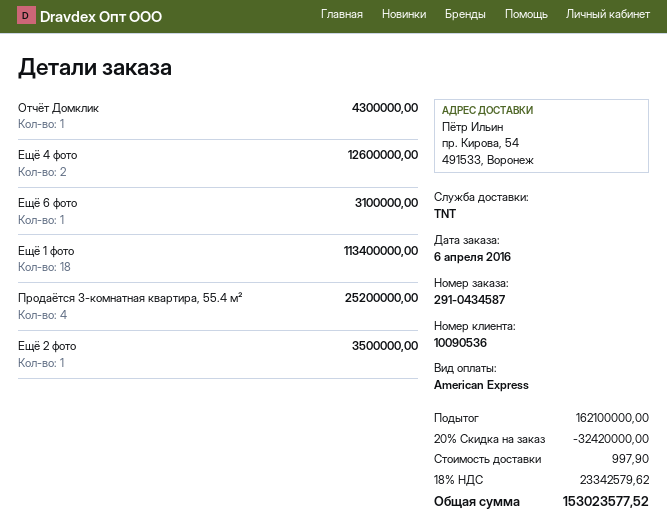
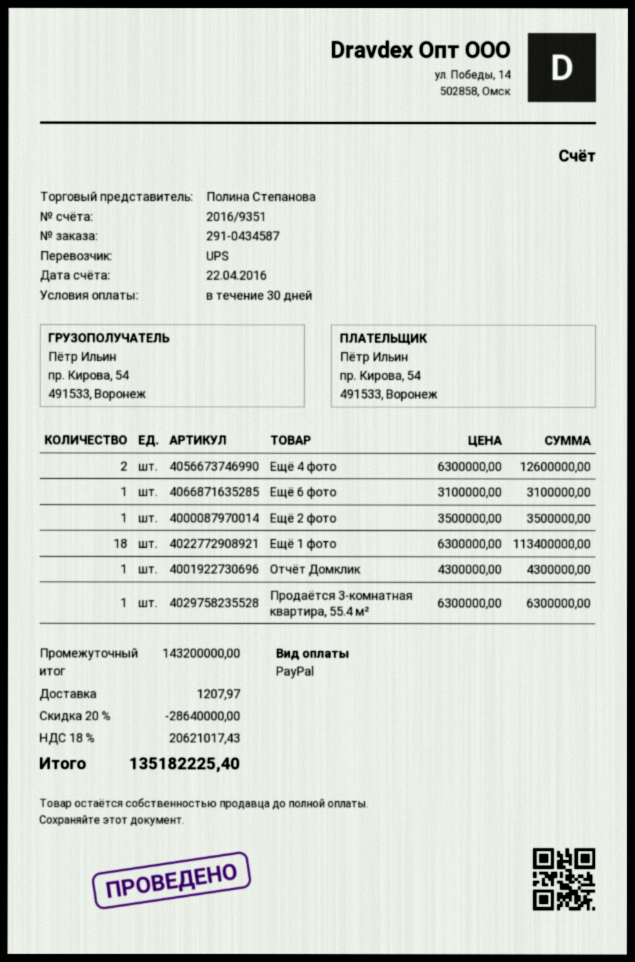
payment method: American Express -> PayPal
shipping method: TNT -> UPS
Продаётся 3-комнатная квартира, 55.4 м²: 4 for 25200000.00 -> 1 for 6300000.00
subtotal: 162100000.00 -> 143200000.00
discount: 20% = 32420000.00 -> 20% = 28640000.00
shipping: 997.90 -> 1207.97
tax: 18% = 23342579.62 -> 18% = 20621017.43
total: 153023577.52 -> 135182225.40

